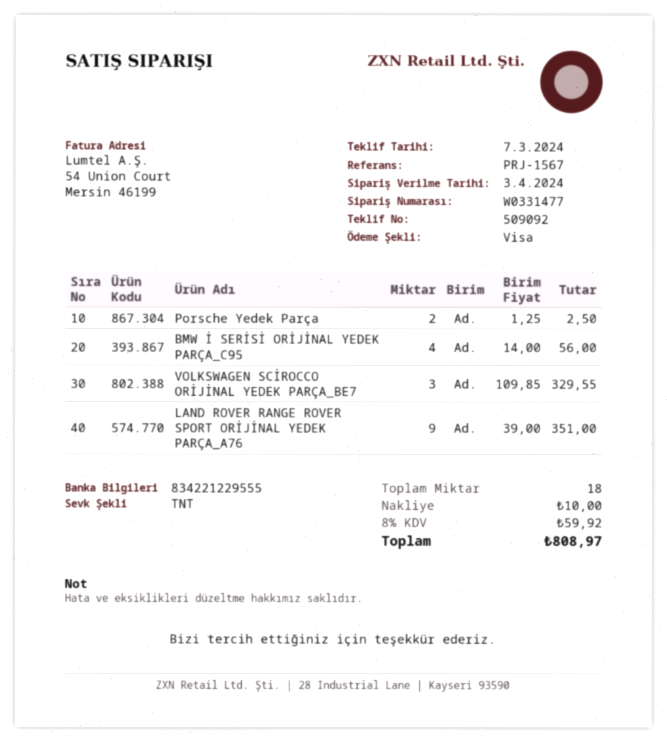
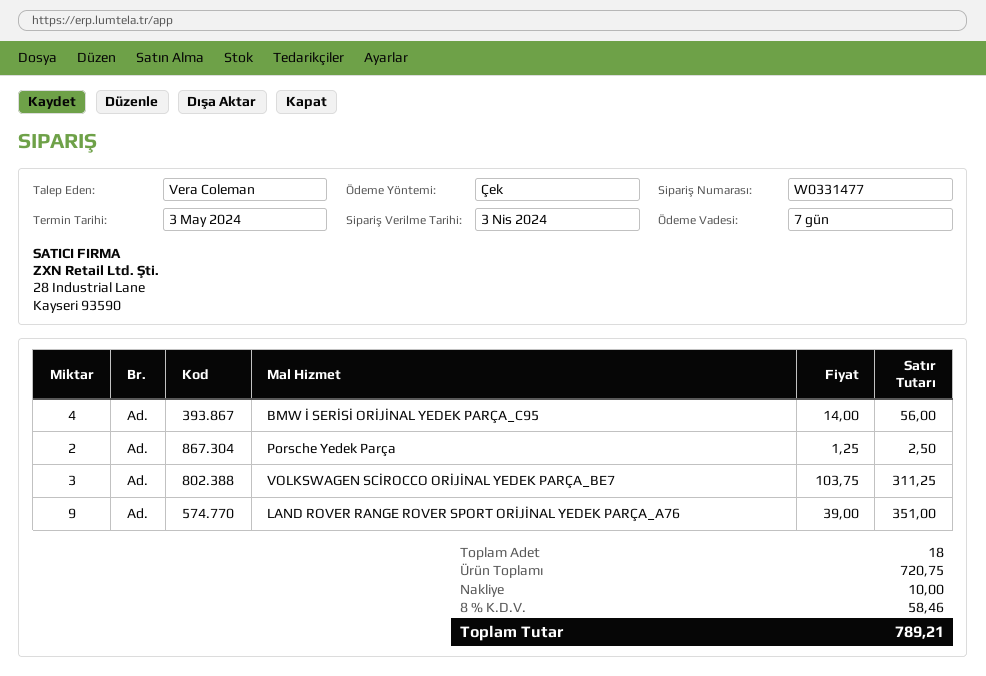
payment method: Visa -> cheque
VOLKSWAGEN SCİROCCO ORİJİNAL YEDEK PARÇA_BE7: 3 x 109.85 = 329.55 -> 3 x 103.75 = 311.25
tax: 8% = 59.92 -> 8% = 58.46
total: 808.97 -> 789.21

